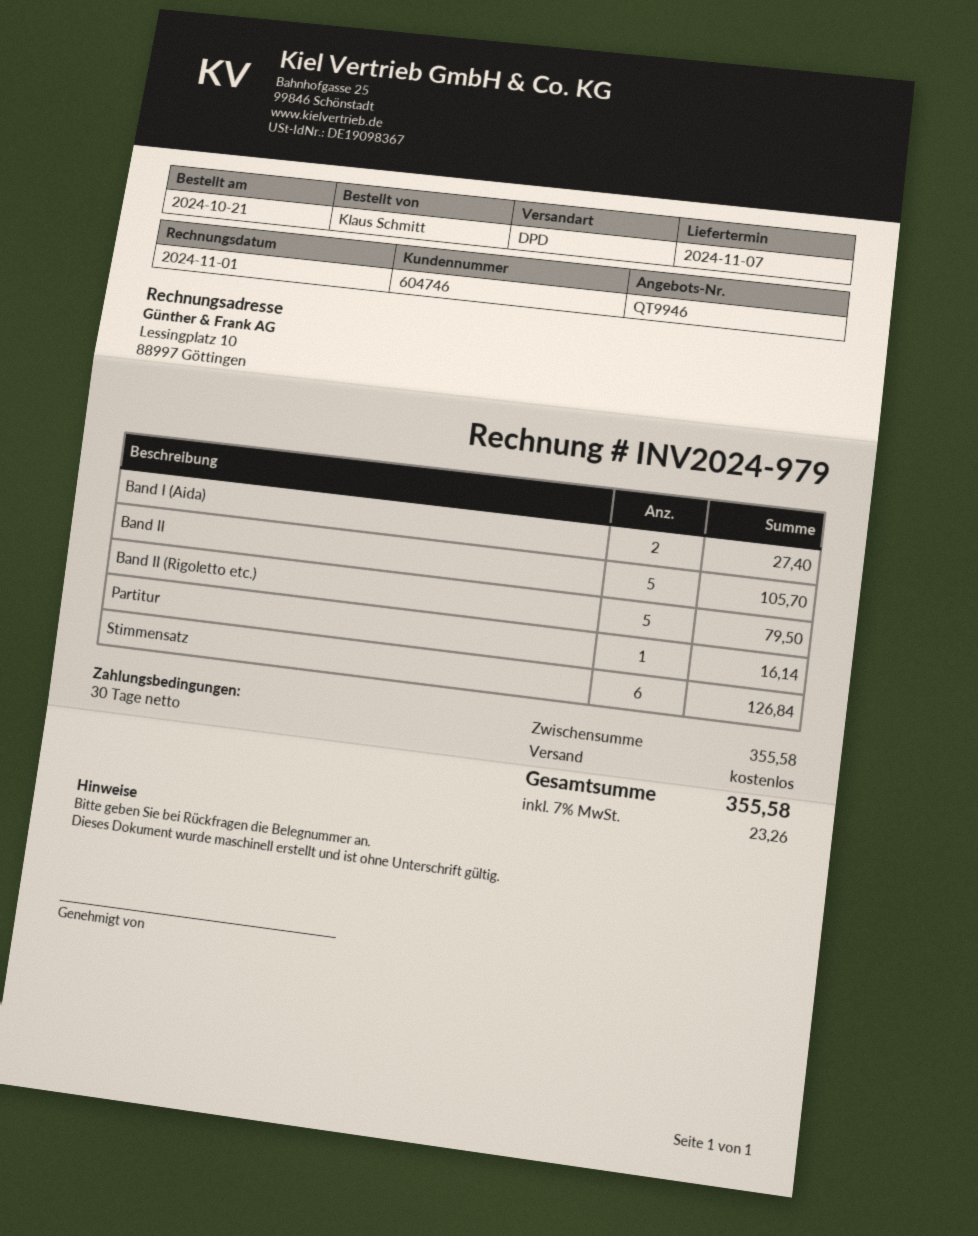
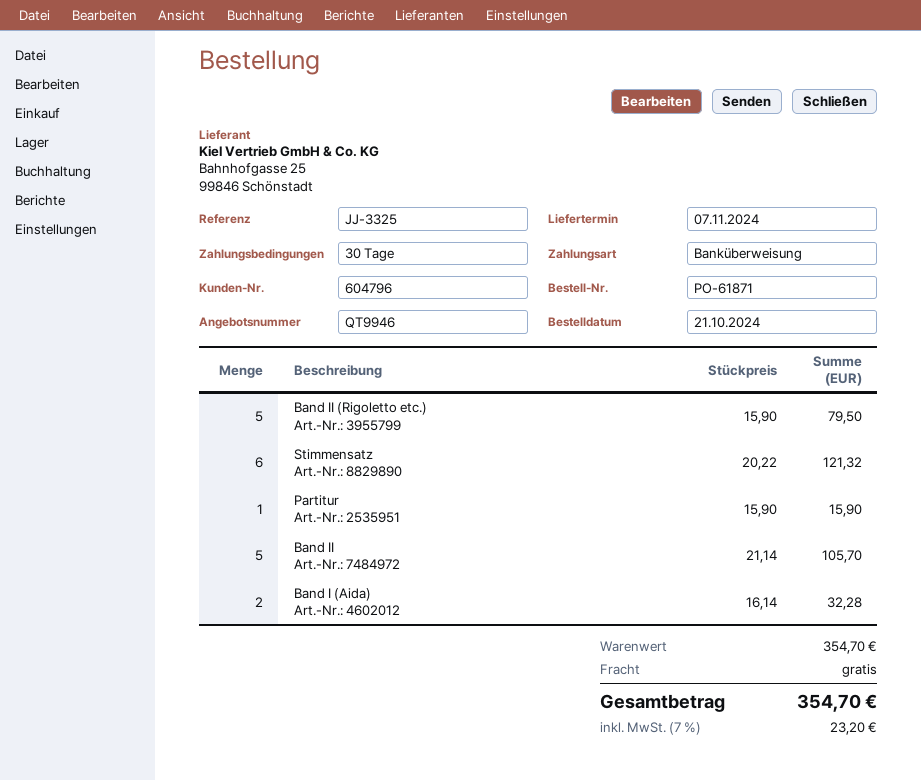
customer number: 604746 -> 604796
Band I (Aida): 2 for 27.40 -> 2 for 32.28
Partitur: 1 for 16.14 -> 1 for 15.90
Stimmensatz: 6 for 126.84 -> 6 for 121.32
subtotal: 355.58 -> 354.70
tax: 7% = 23.26 -> 7% = 23.20
total: 355.58 -> 354.70

